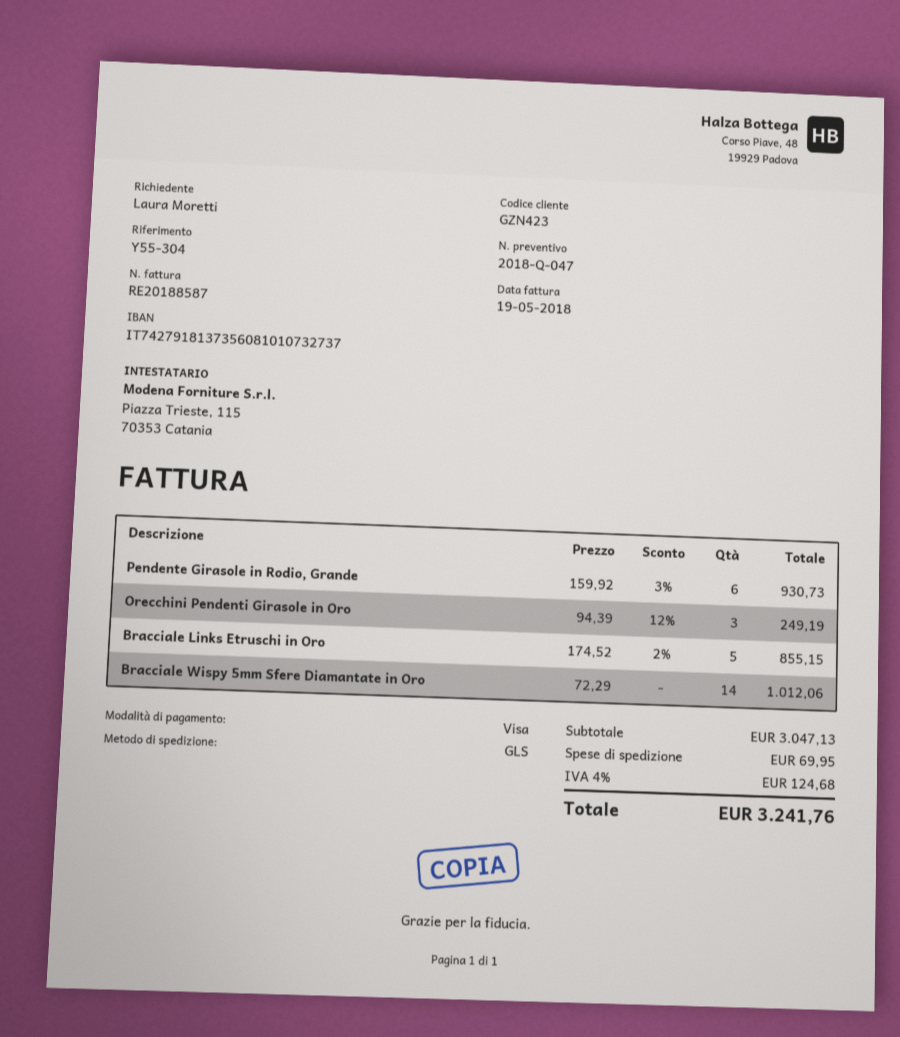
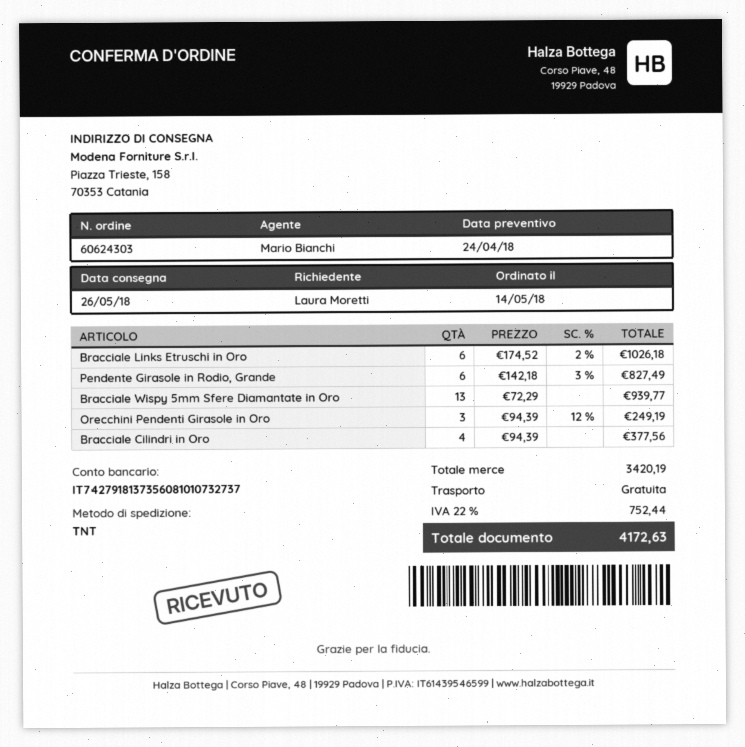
shipping method: GLS -> TNT
Pendente Girasole in Rodio, Grande: 6 x 159.92 - 3% = 930.73 -> 6 x 142.18 - 3% = 827.49
Bracciale Links Etruschi in Oro: 5 x 174.52 - 2% = 855.15 -> 6 x 174.52 - 2% = 1026.18
Bracciale Wispy 5mm Sfere Diamantate in Oro: 14 x 72.29 = 1012.06 -> 13 x 72.29 = 939.77
Bracciale Cilindri in Oro: none -> 4 x 94.39 = 377.56
subtotal: 3047.13 -> 3420.19
shipping: 69.95 -> 0.00
tax: 4% = 124.68 -> 22% = 752.44
total: 3241.76 -> 4172.63

